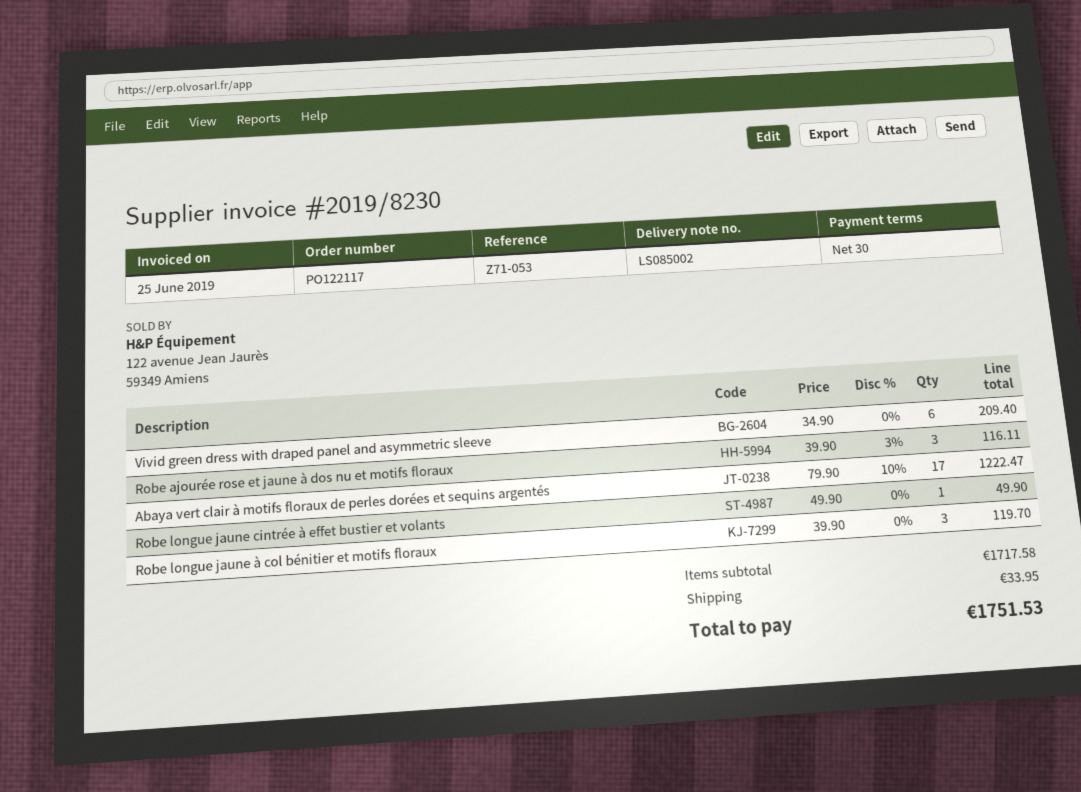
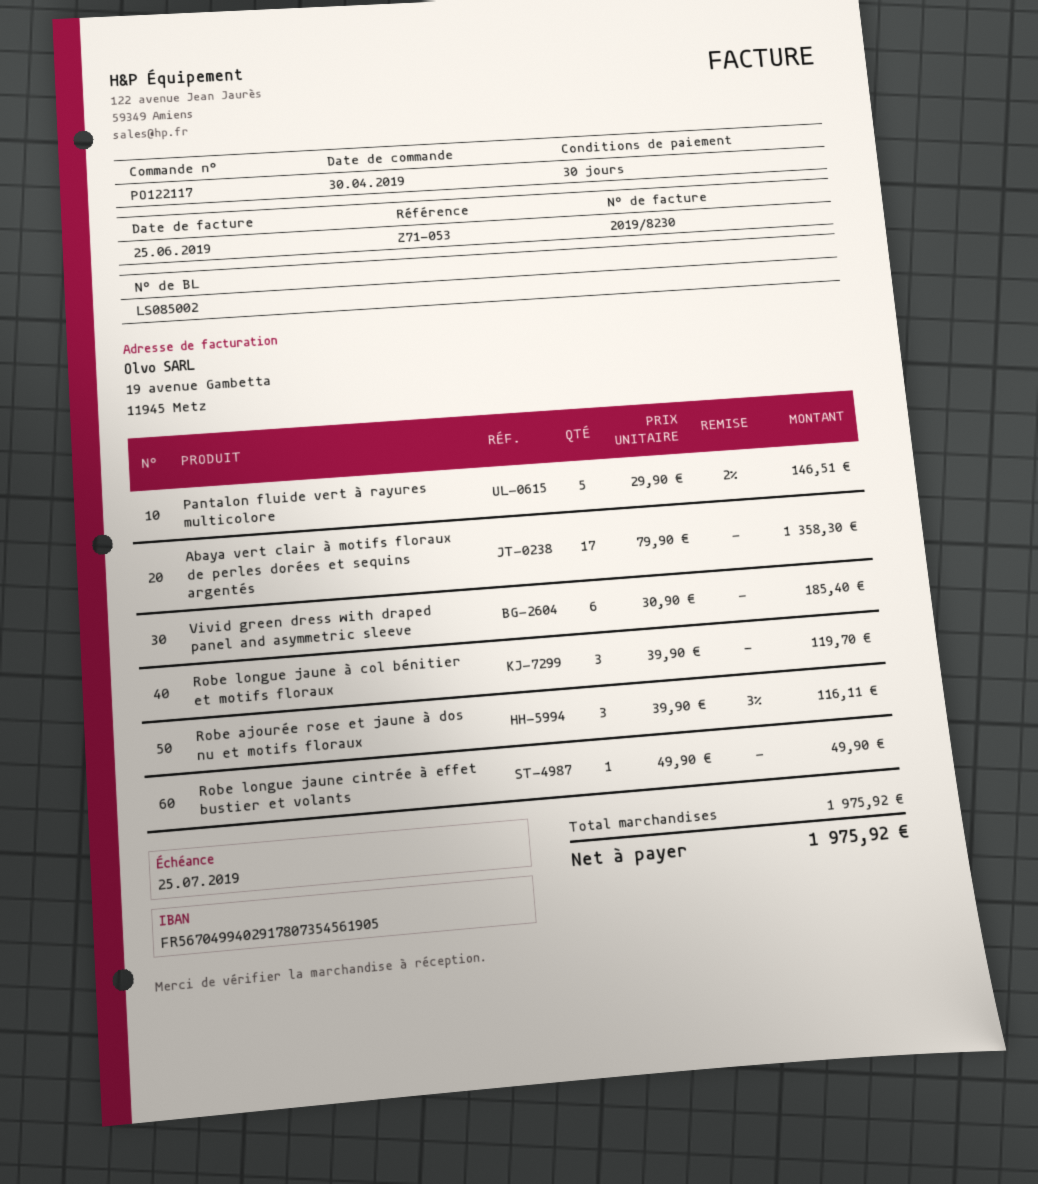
Vivid green dress with draped panel and asymmetric sleeve: 6 x 34.90 = 209.40 -> 6 x 30.90 = 185.40
Abaya vert clair à motifs floraux de perles dorées et sequins argentés: 17 x 79.90 - 10% = 1222.47 -> 17 x 79.90 = 1358.30
Pantalon fluide vert à rayures multicolore: none -> 5 x 29.90 - 2% = 146.51
subtotal: 1717.58 -> 1975.92
shipping: 33.95 -> none
total: 1751.53 -> 1975.92

